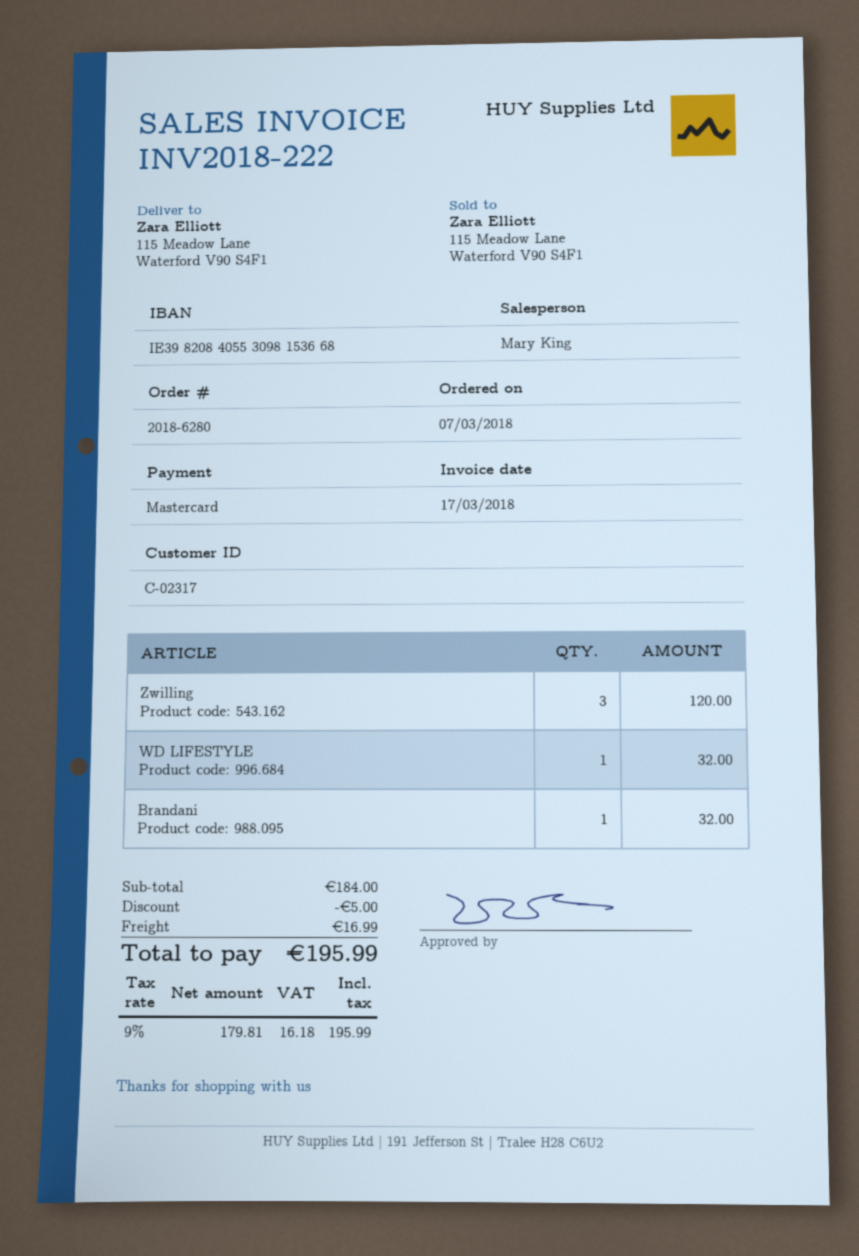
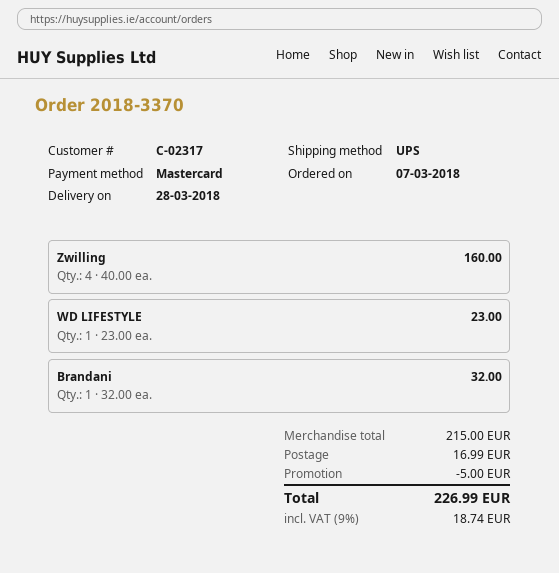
order number: 2018-6280 -> 2018-3370
Zwilling: 3 for 120.00 -> 4 for 160.00
WD LIFESTYLE: 1 for 32.00 -> 1 for 23.00
subtotal: 184.00 -> 215.00
tax: 9% = 16.18 -> 9% = 18.74
total: 195.99 -> 226.99

